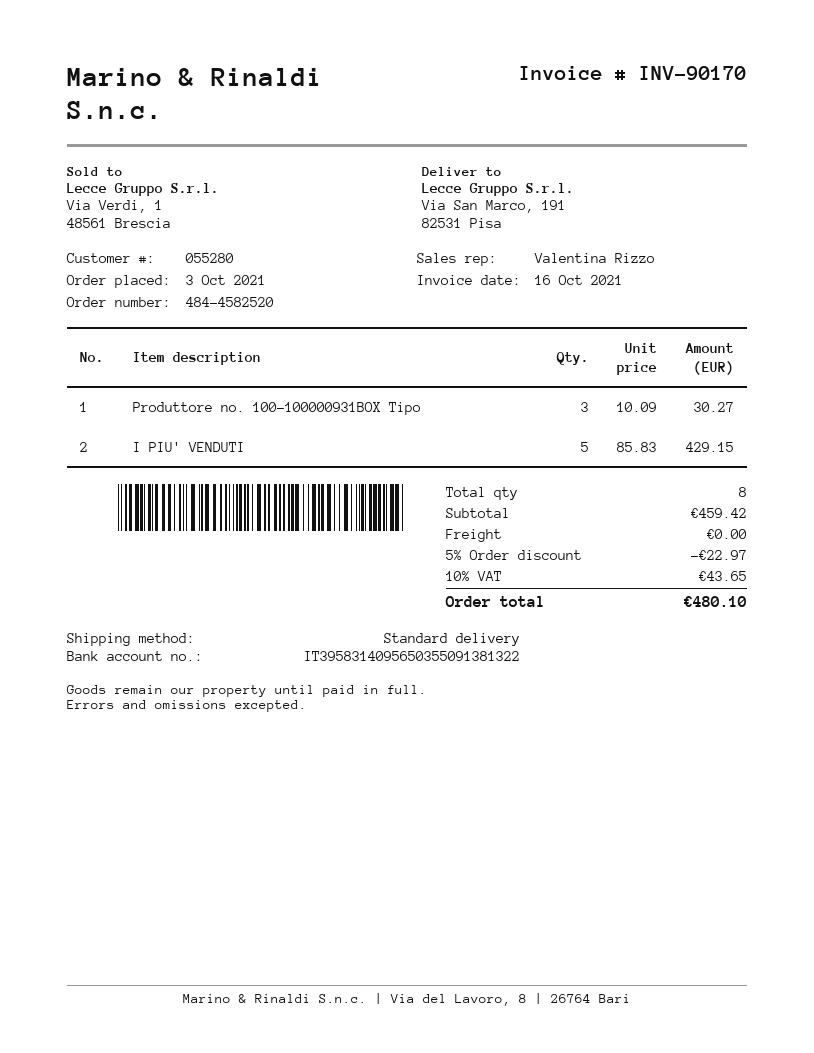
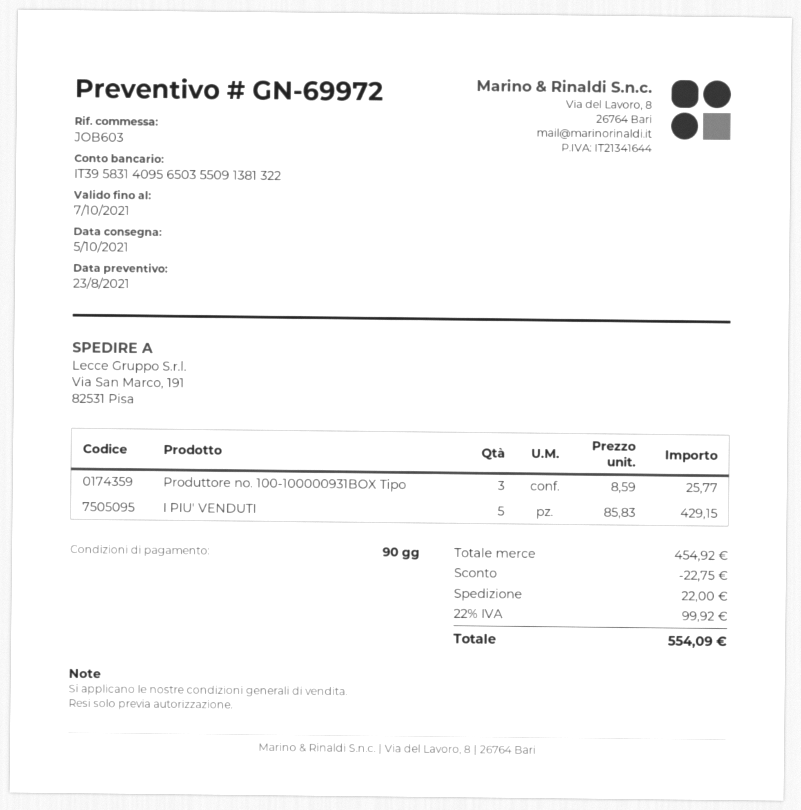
Produttore no. 100-100000931BOX Tipo: 3 x 10.09 = 30.27 -> 3 x 8.59 = 25.77
subtotal: 459.42 -> 454.92
discount: 22.97 -> 22.75
shipping: 0.00 -> 22.00
tax: 10% = 43.65 -> 22% = 99.92
total: 480.10 -> 554.09

